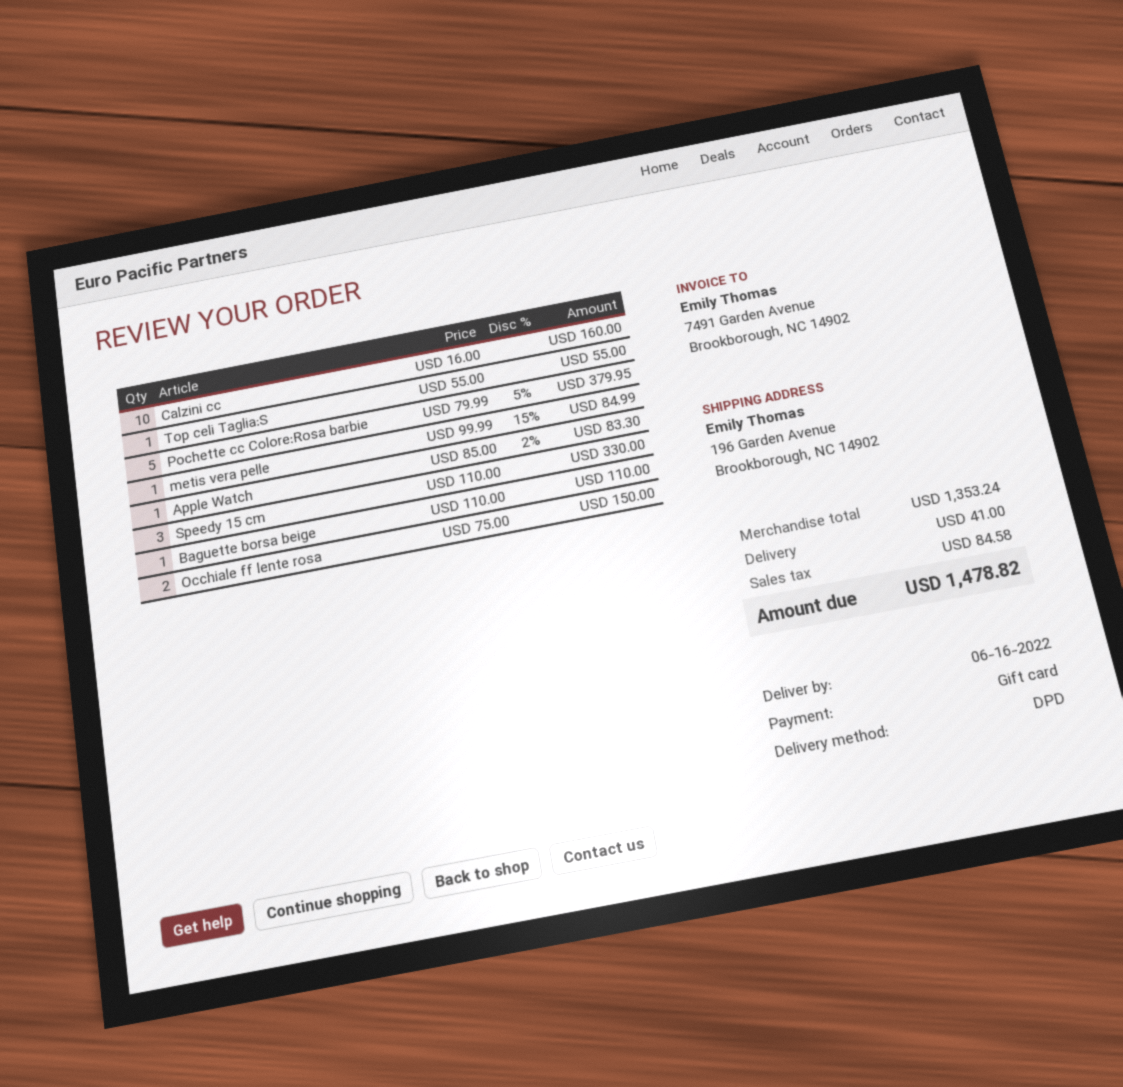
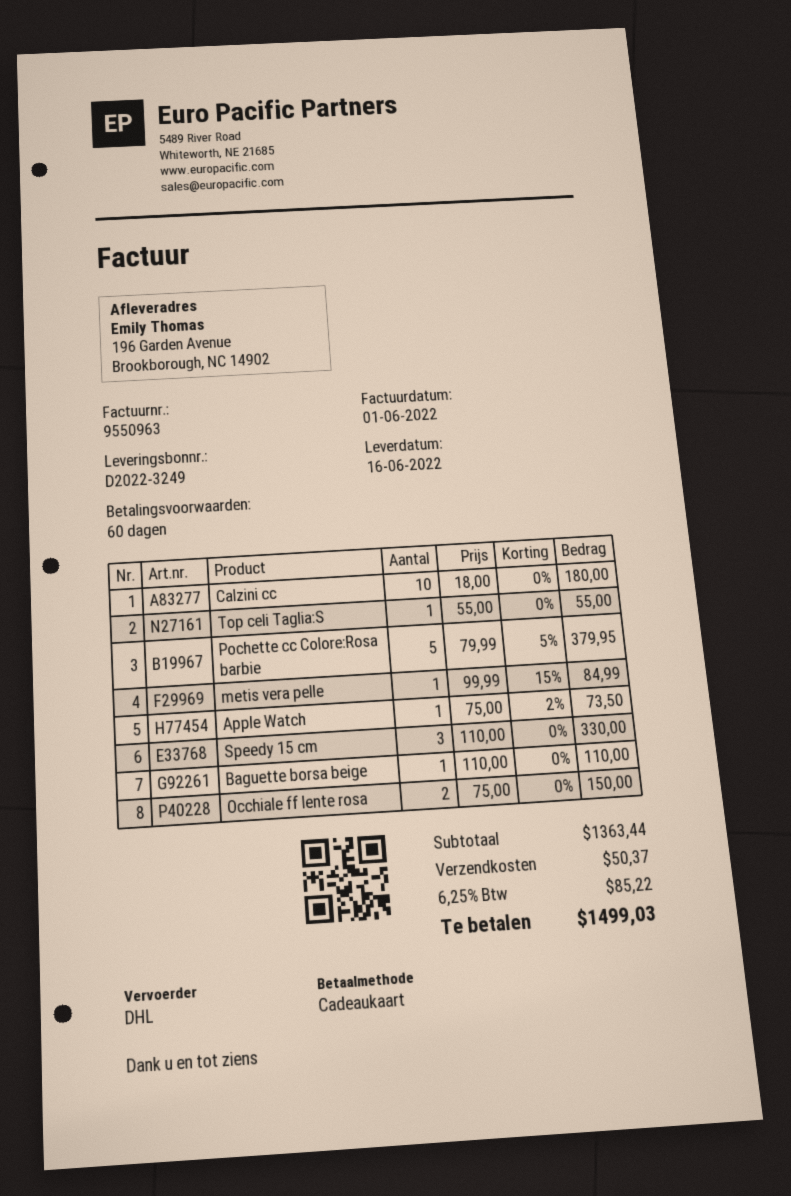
shipping method: DPD -> DHL
Calzini cc: 10 x 16.00 = 160.00 -> 10 x 18.00 = 180.00
Apple Watch: 1 x 85.00 - 2% = 83.30 -> 1 x 75.00 - 2% = 73.50
subtotal: 1353.24 -> 1363.44
shipping: 41.00 -> 50.37
tax: 84.58 -> 85.22
total: 1478.82 -> 1499.03

